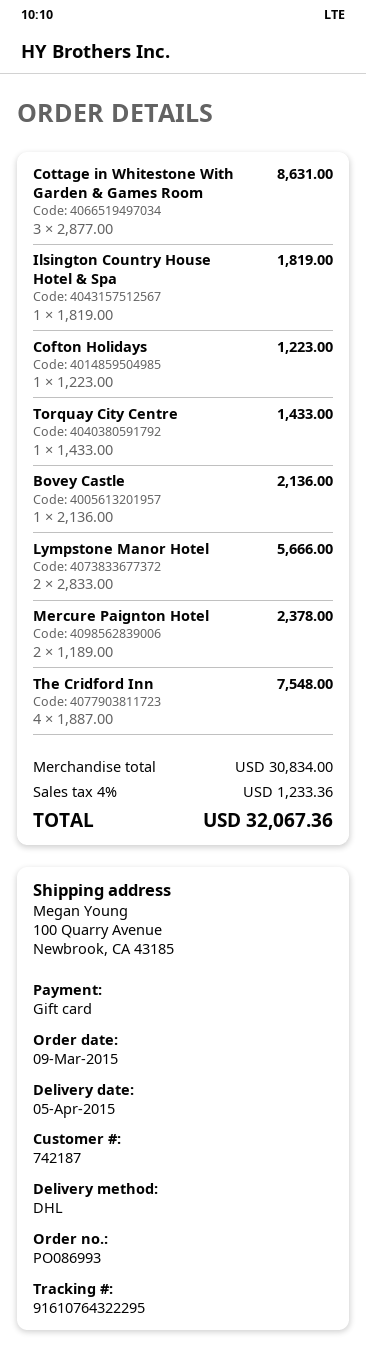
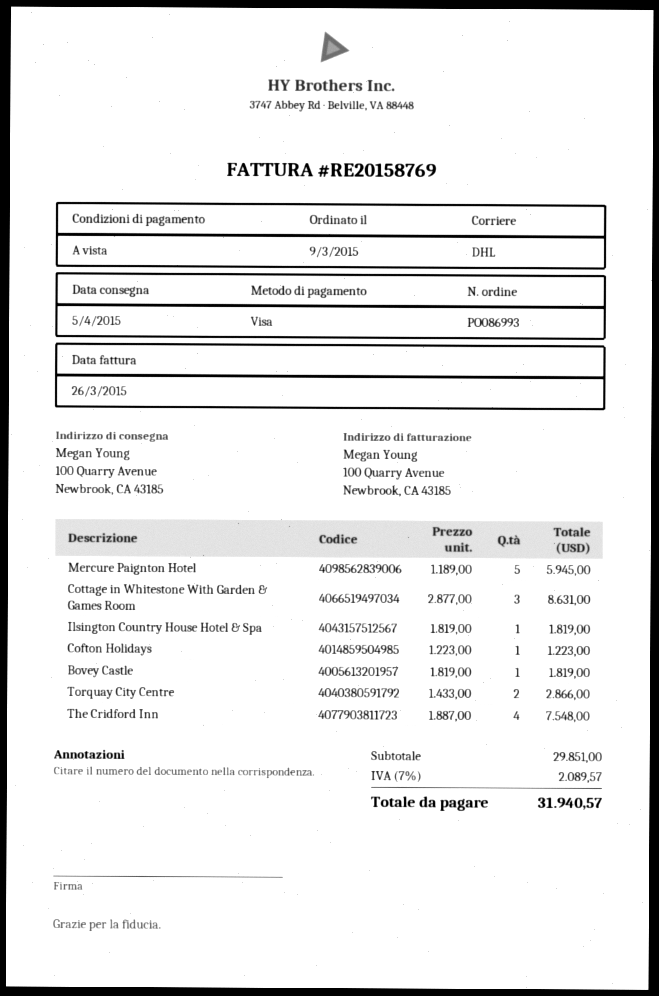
payment method: gift card -> Visa
Torquay City Centre: 1 x 1433.00 = 1433.00 -> 2 x 1433.00 = 2866.00
Bovey Castle: 1 x 2136.00 = 2136.00 -> 1 x 1819.00 = 1819.00
Lympstone Manor Hotel: 2 x 2833.00 = 5666.00 -> none
Mercure Paignton Hotel: 2 x 1189.00 = 2378.00 -> 5 x 1189.00 = 5945.00
subtotal: 30834.00 -> 29851.00
tax: 4% = 1233.36 -> 7% = 2089.57
total: 32067.36 -> 31940.57

